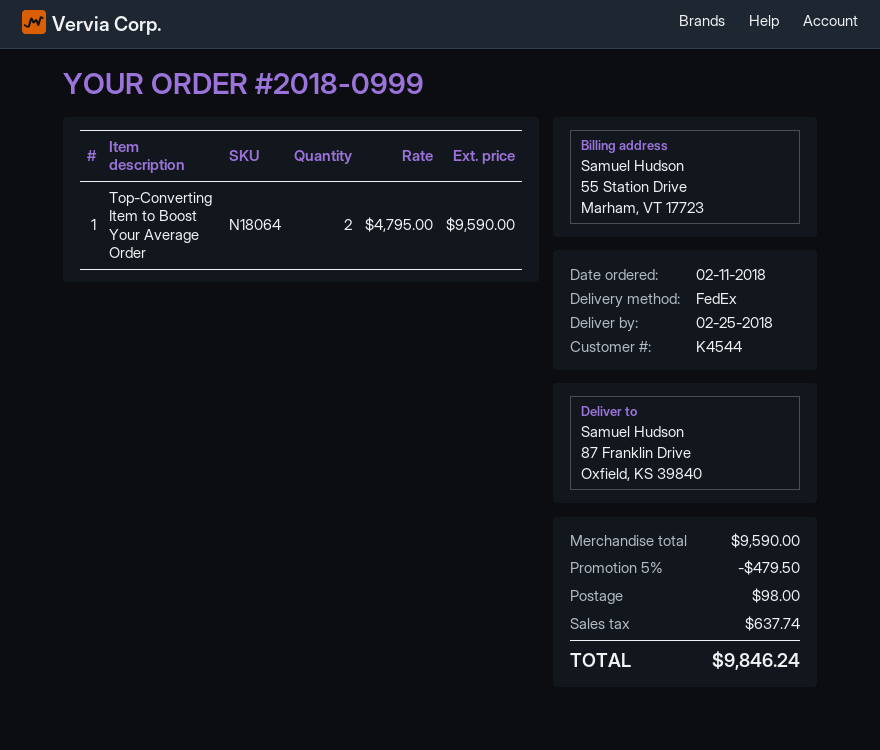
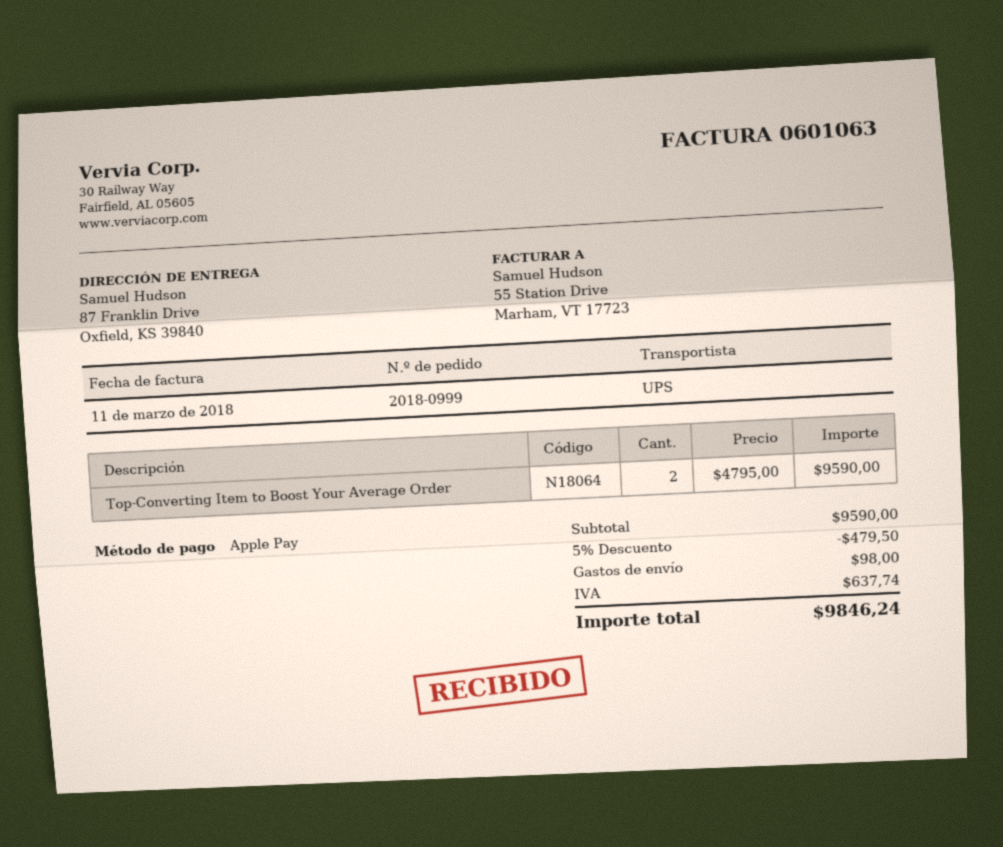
shipping method: FedEx -> UPS

